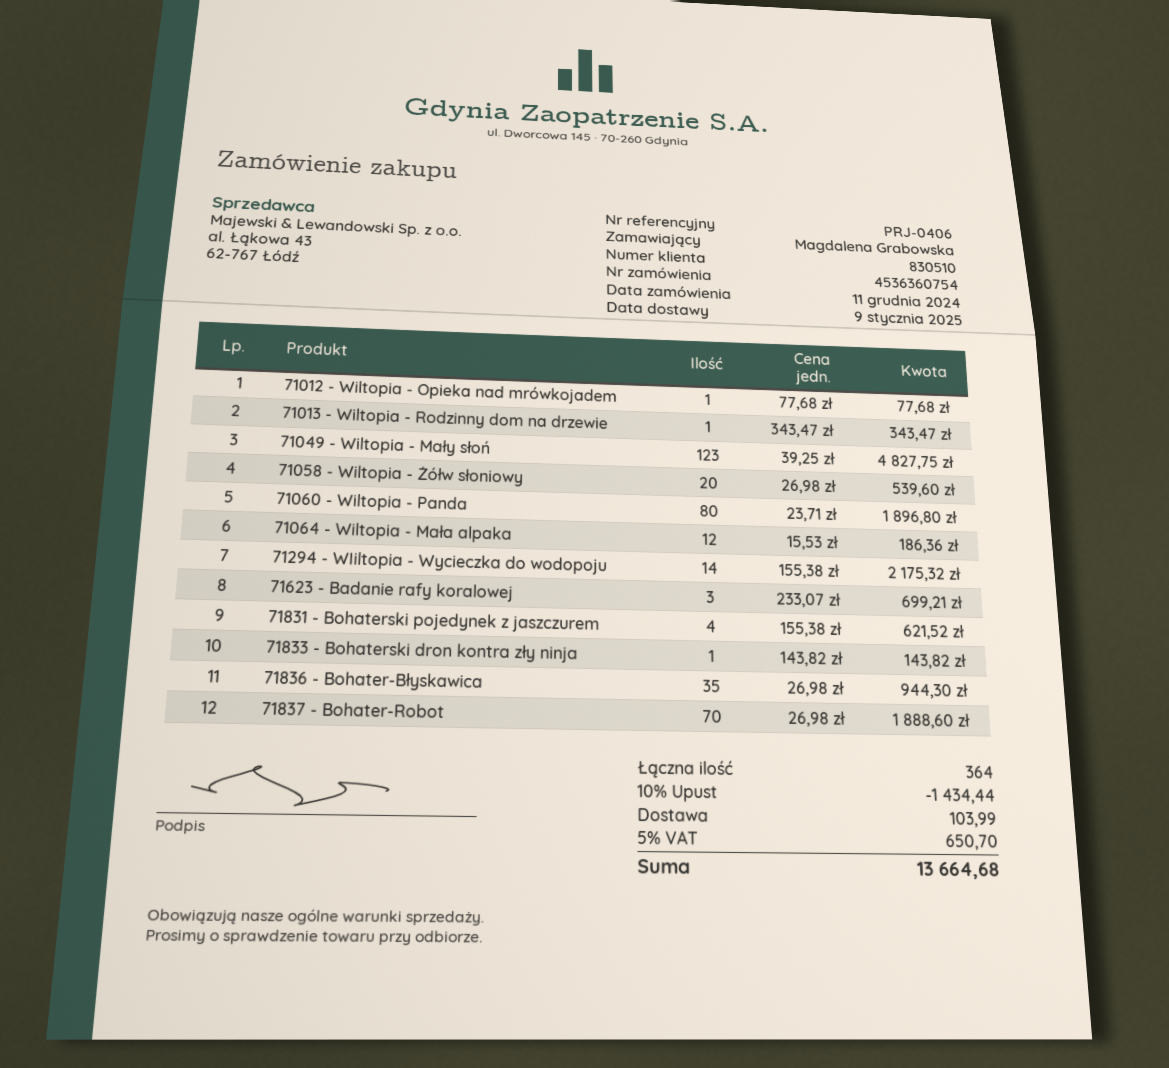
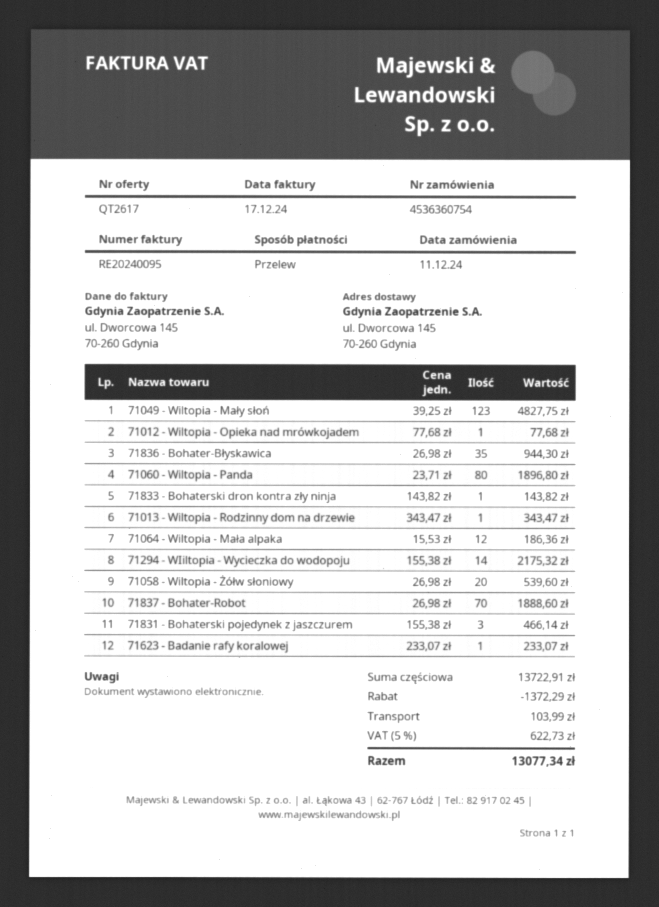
71623 - Badanie rafy koralowej: 3 x 233.07 = 699.21 -> 1 x 233.07 = 233.07
71831 - Bohaterski pojedynek z jaszczurem: 4 x 155.38 = 621.52 -> 3 x 155.38 = 466.14
discount: 1434.44 -> 1372.29
tax: 5% = 650.70 -> 5% = 622.73
total: 13664.68 -> 13077.34

